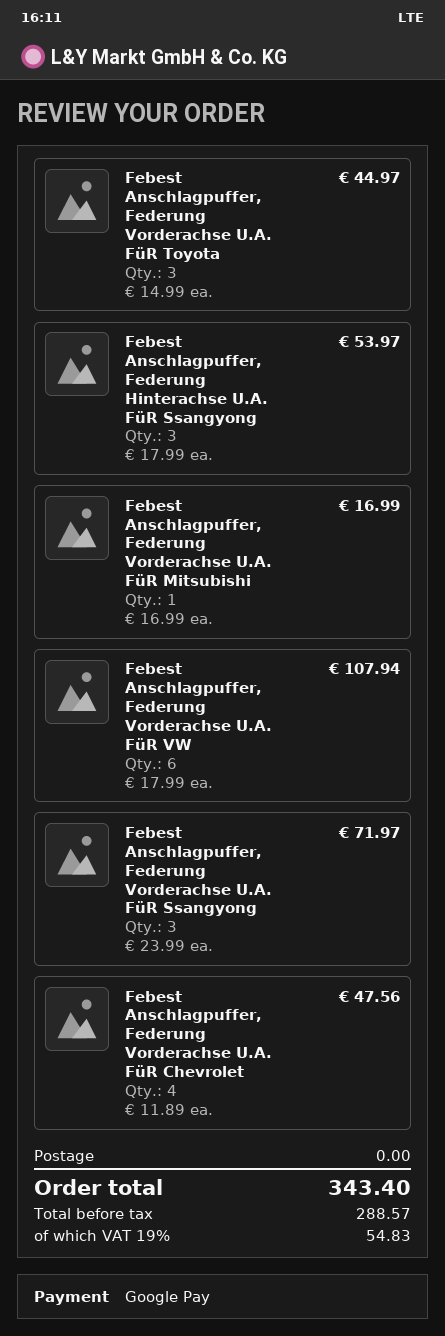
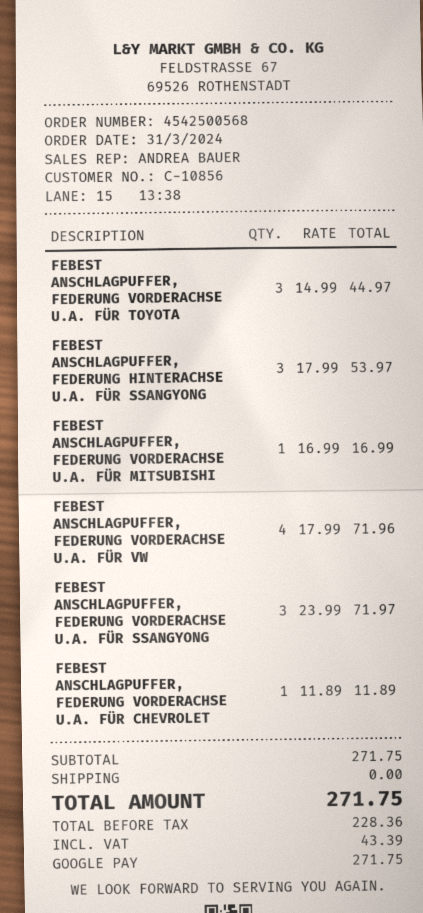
Febest Anschlagpuffer, Federung Vorderachse U.A. FüR VW: 6 x 17.99 = 107.94 -> 4 x 17.99 = 71.96
Febest Anschlagpuffer, Federung Vorderachse U.A. FüR Chevrolet: 4 x 11.89 = 47.56 -> 1 x 11.89 = 11.89
net: 288.57 -> 228.36
tax: 54.83 -> 43.39
total: 343.40 -> 271.75

